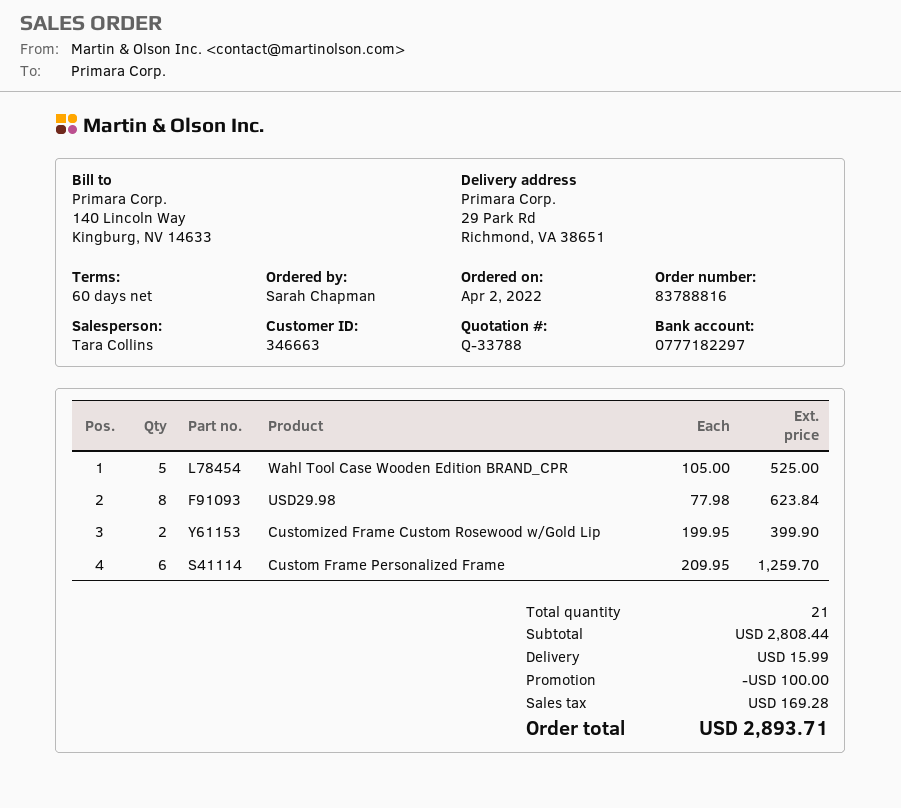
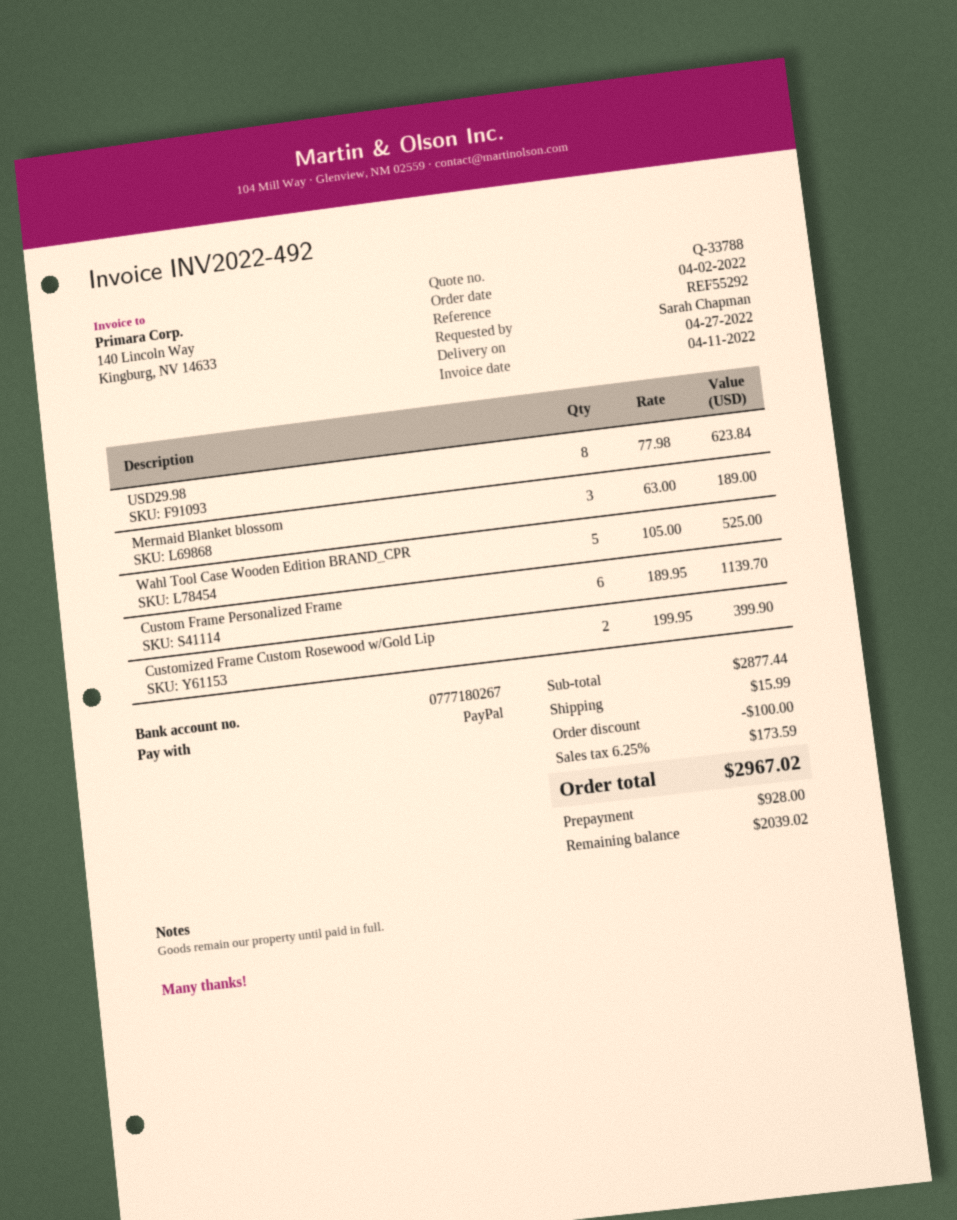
bank account: 0777182297 -> 0777180267
Custom Frame Personalized Frame: 6 x 209.95 = 1259.70 -> 6 x 189.95 = 1139.70
Mermaid Blanket blossom: none -> 3 x 63.00 = 189.00
subtotal: 2808.44 -> 2877.44
tax: 169.28 -> 173.59
total: 2893.71 -> 2967.02

